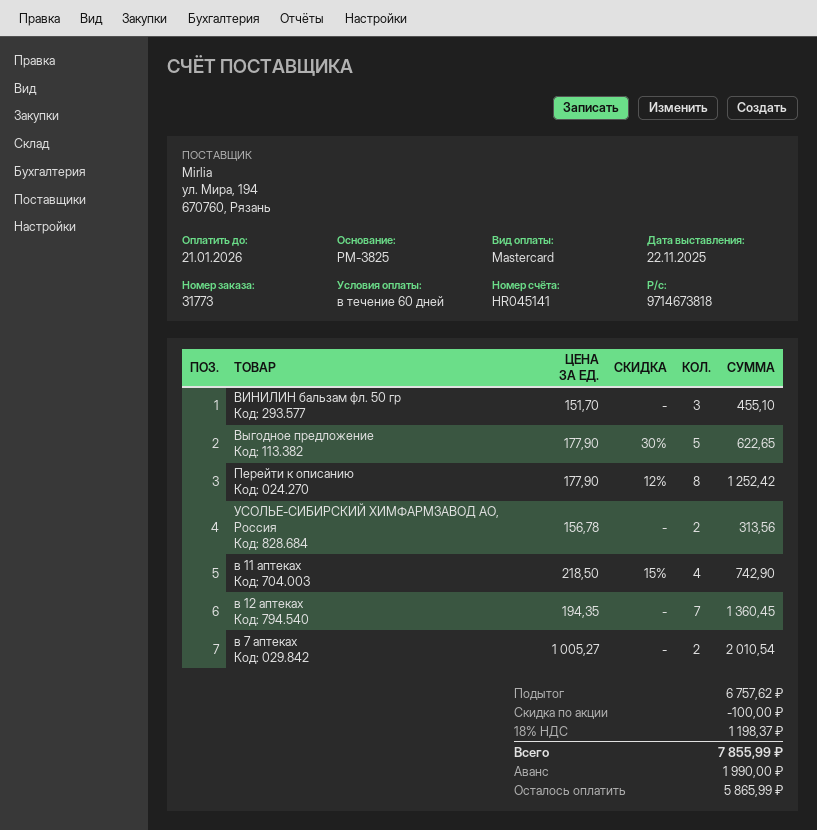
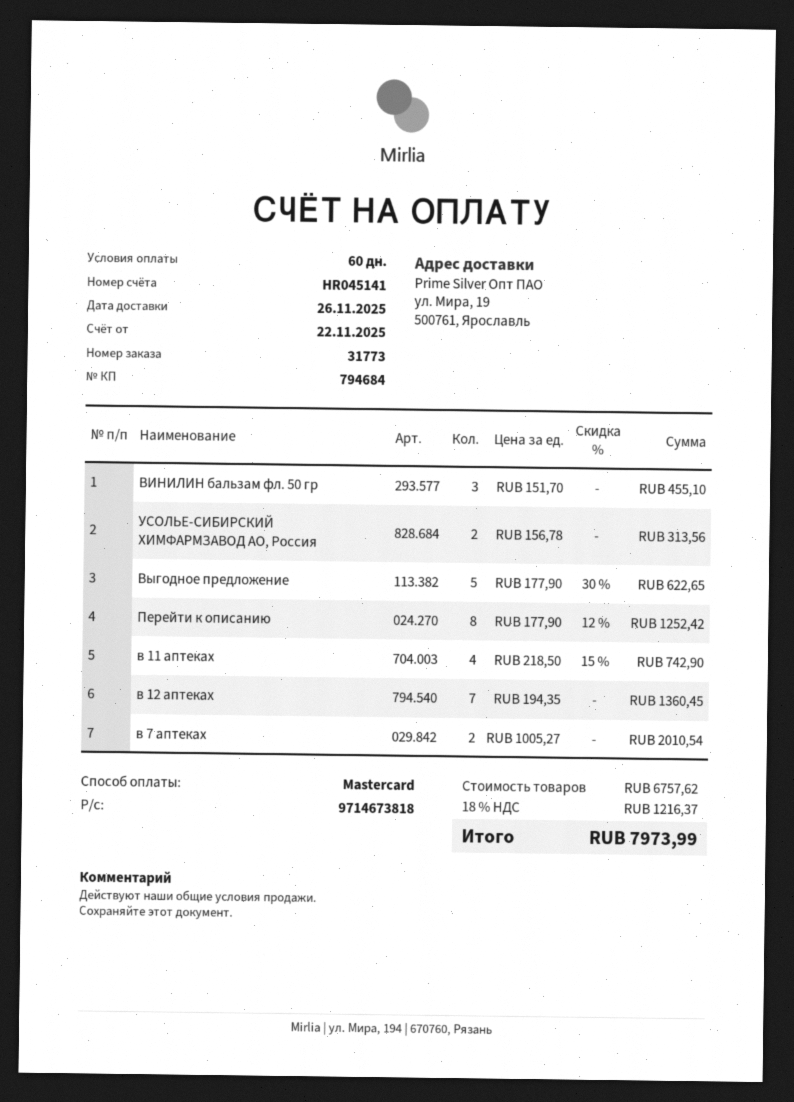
discount: 100.00 -> none
tax: 18% = 1198.37 -> 18% = 1216.37
total: 7855.99 -> 7973.99

